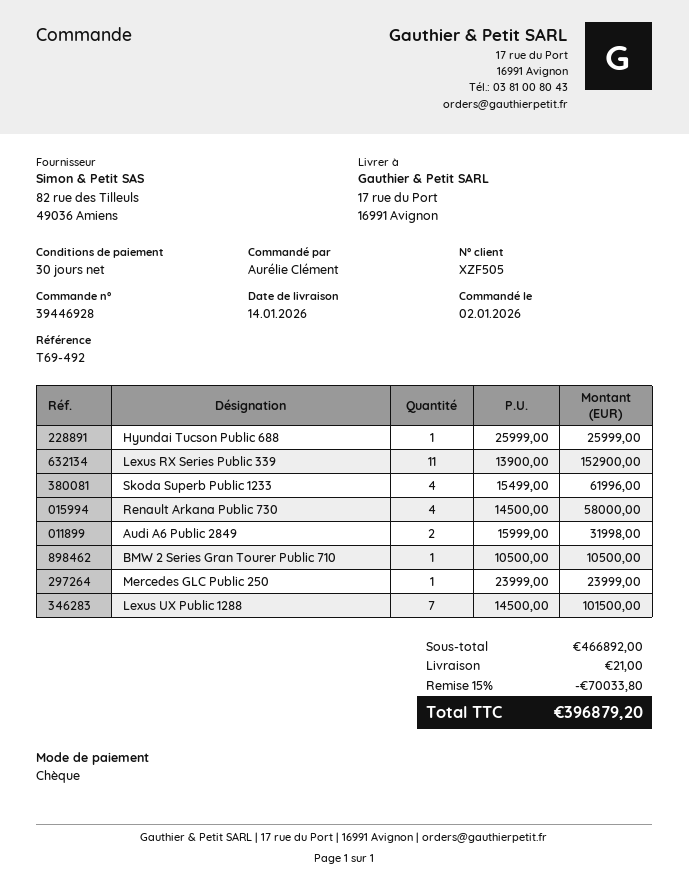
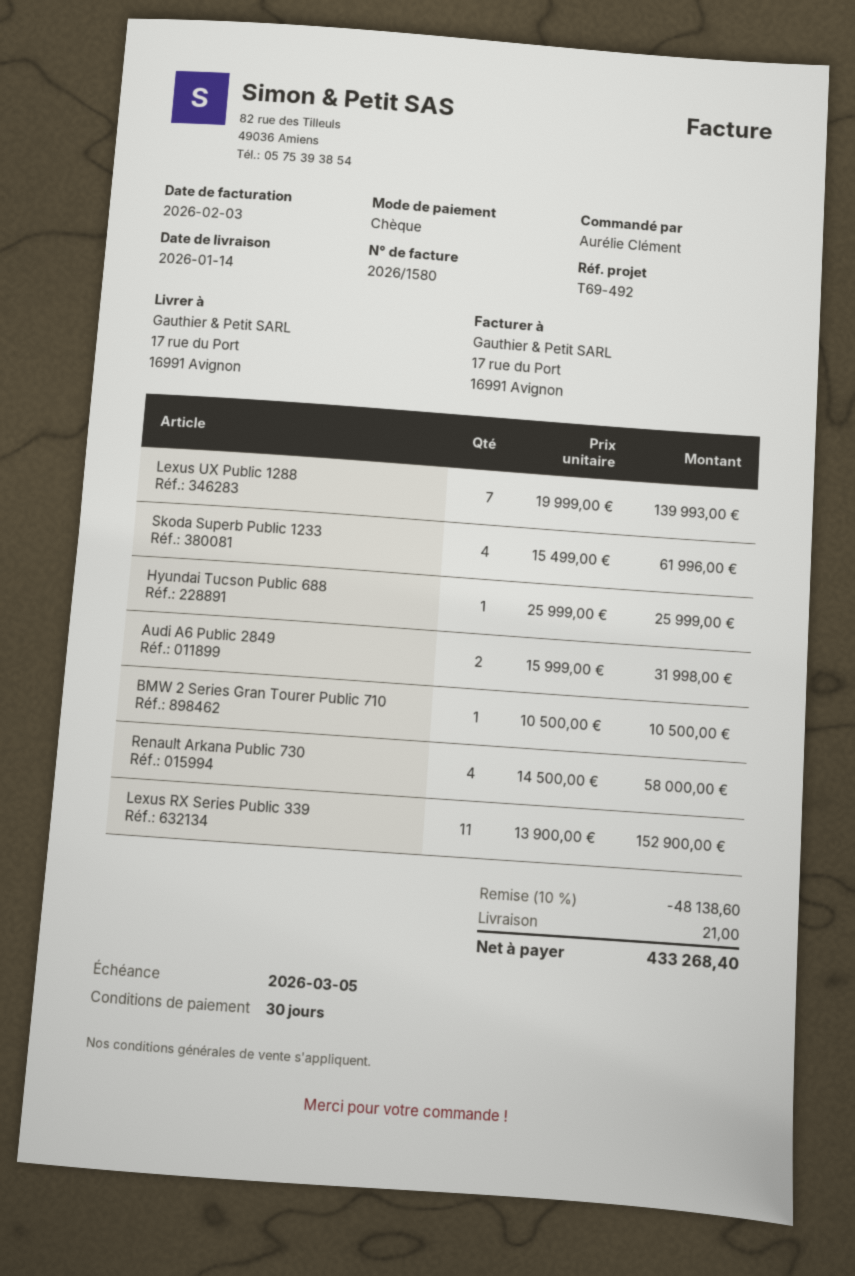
Mercedes GLC Public 250: 1 x 23999.00 = 23999.00 -> none
Lexus UX Public 1288: 7 x 14500.00 = 101500.00 -> 7 x 19999.00 = 139993.00
discount: 15% = 70033.80 -> 10% = 48138.60
total: 396879.20 -> 433268.40

